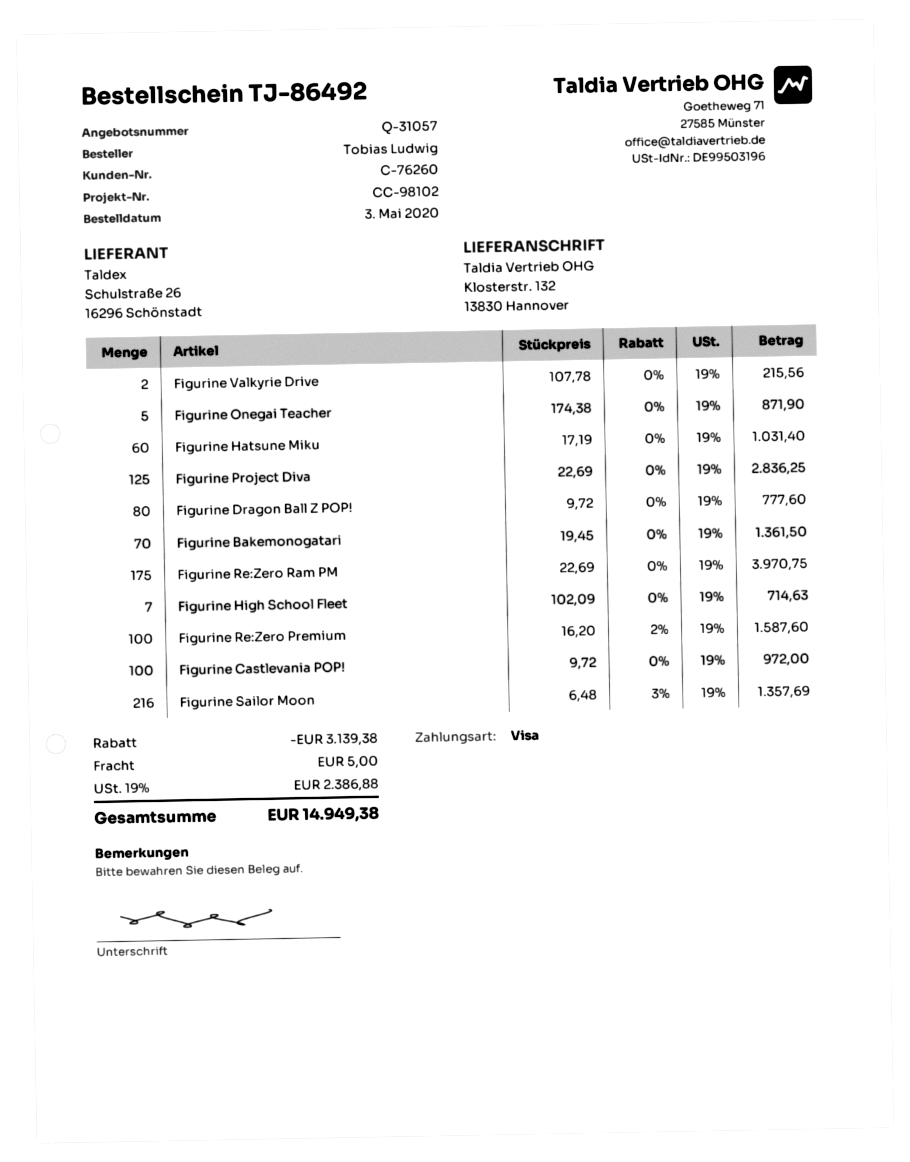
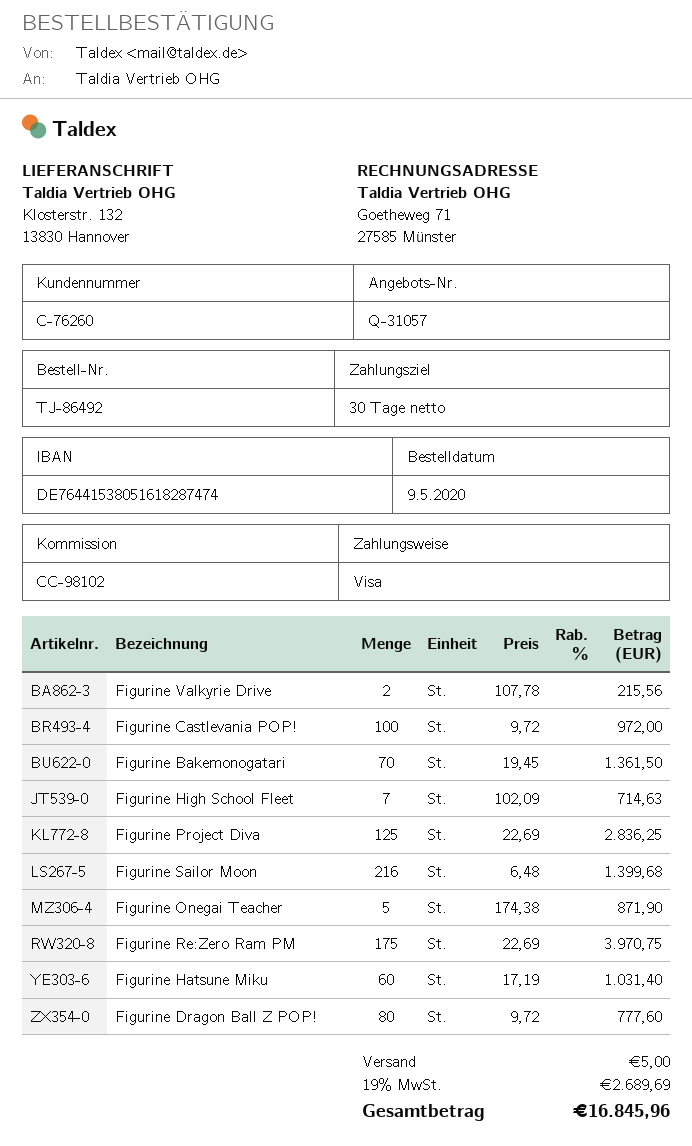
order date: 2020-05-03 -> 2020-05-09
Figurine Re:Zero Premium: 100 x 16.20 - 2% = 1587.60 -> none
Figurine Sailor Moon: 216 x 6.48 - 3% = 1357.69 -> 216 x 6.48 = 1399.68
discount: 3139.38 -> none
tax: 19% = 2386.88 -> 19% = 2689.69
total: 14949.38 -> 16845.96

